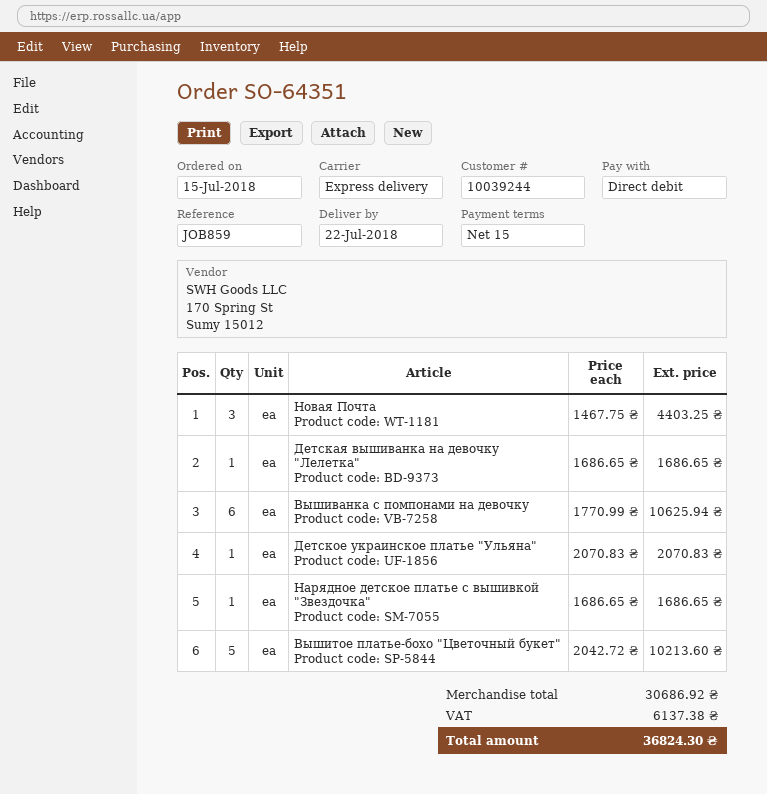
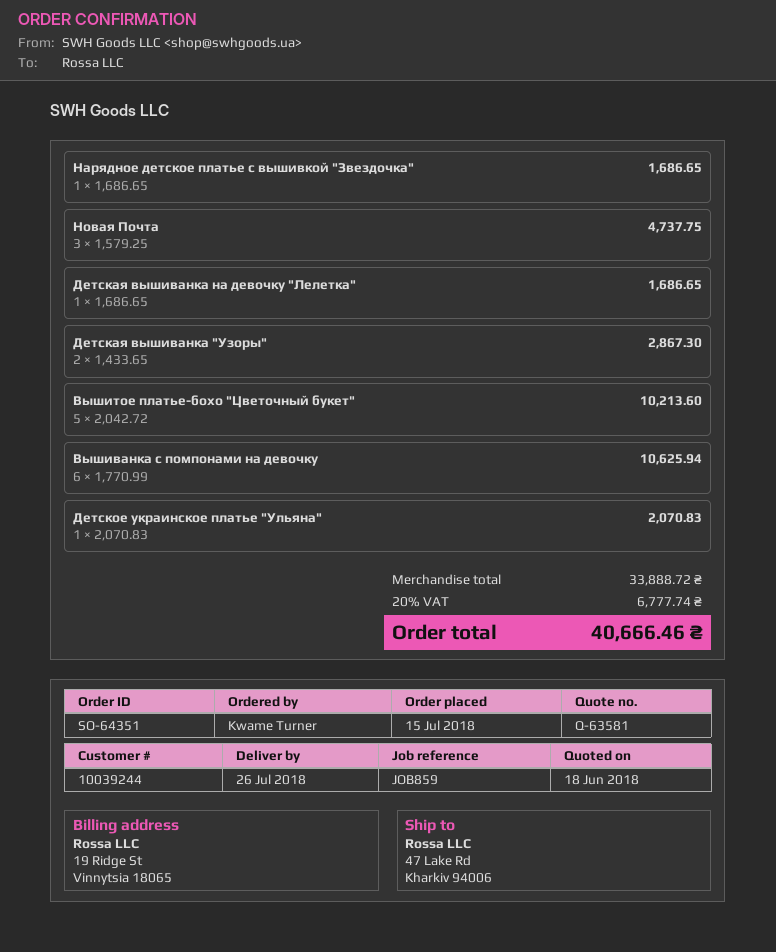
delivery date: 2018-07-22 -> 2018-07-26
Новая Почта: 3 x 1467.75 = 4403.25 -> 3 x 1579.25 = 4737.75
Детская вышиванка "Узоры": none -> 2 x 1433.65 = 2867.30
subtotal: 30686.92 -> 33888.72
tax: 6137.38 -> 6777.74
total: 36824.30 -> 40666.46

